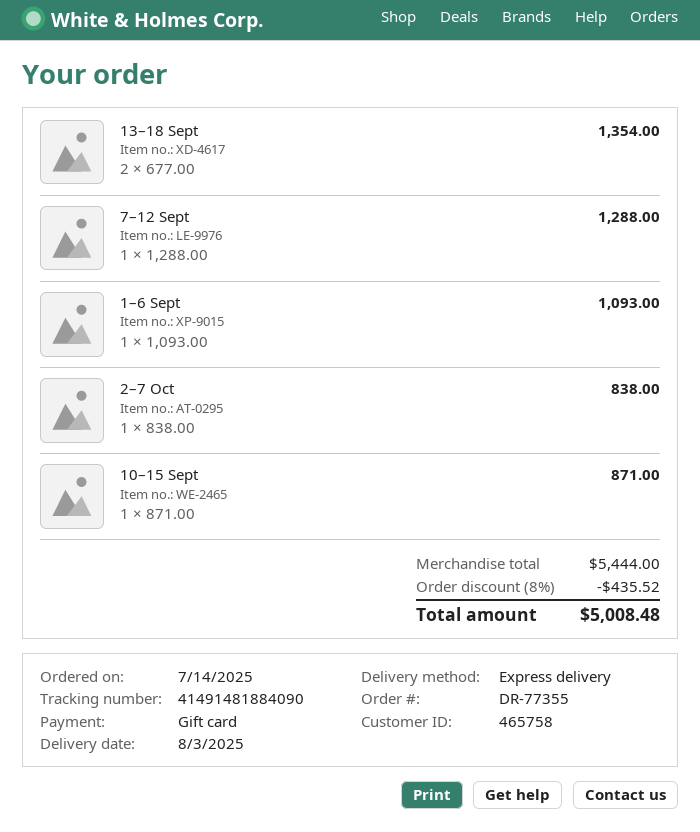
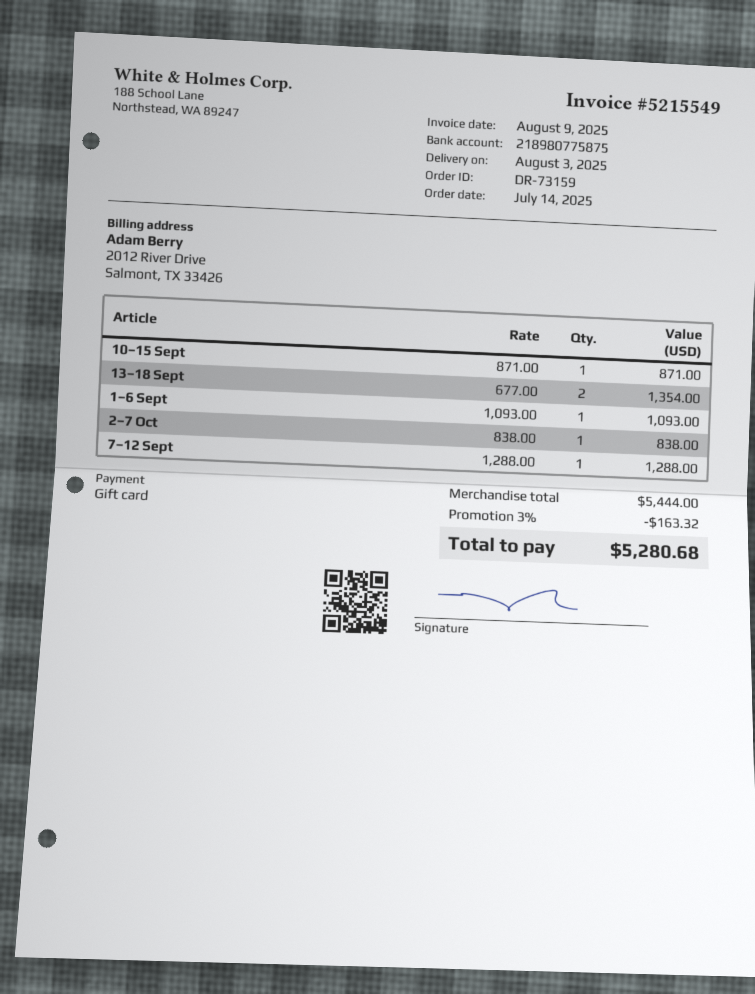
order number: DR-77355 -> DR-73159
discount: 8% = 435.52 -> 3% = 163.32
total: 5008.48 -> 5280.68

